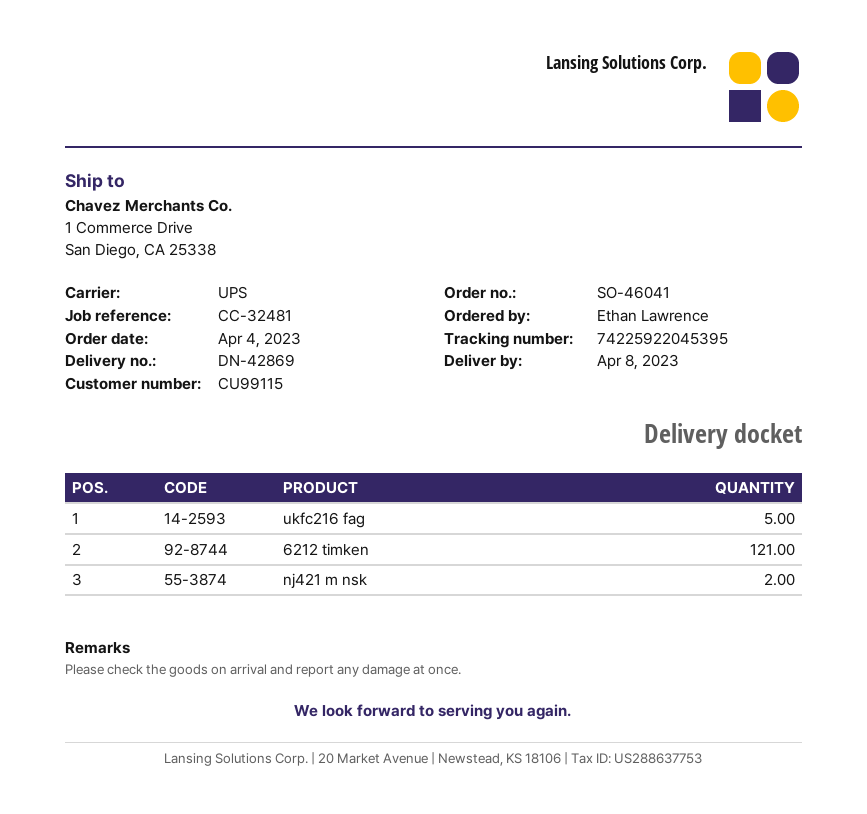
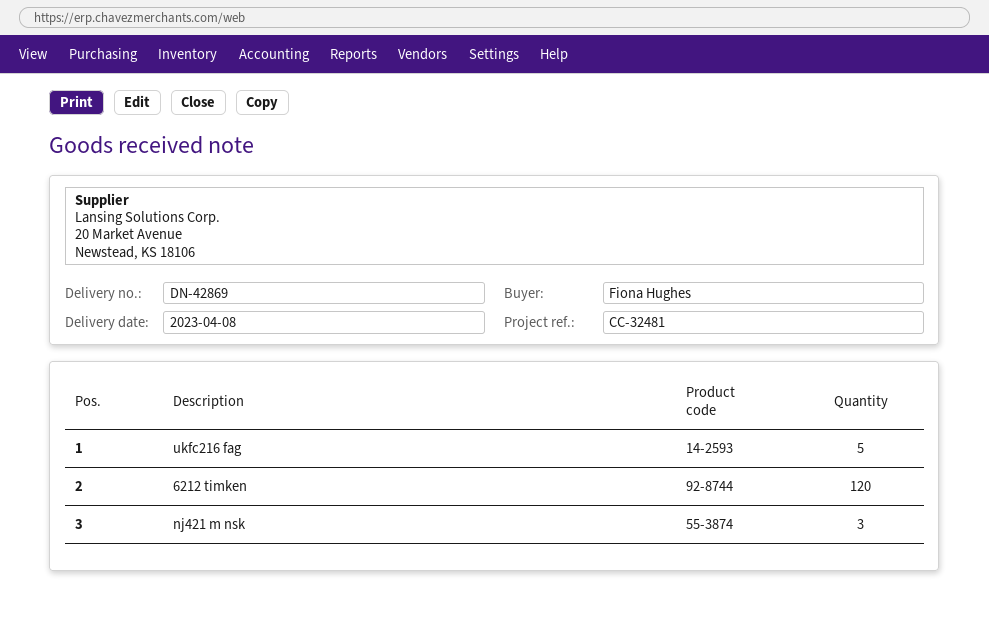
ordered by: Ethan Lawrence -> Fiona Hughes
6212 timken: 121 -> 120
nj421 m nsk: 2 -> 3

